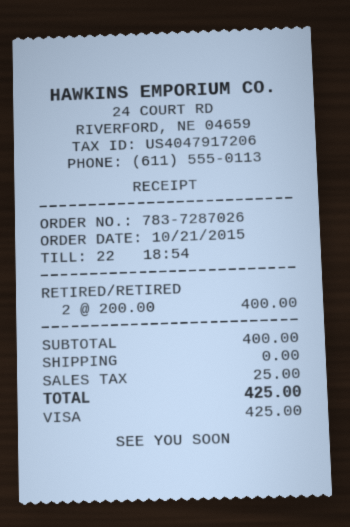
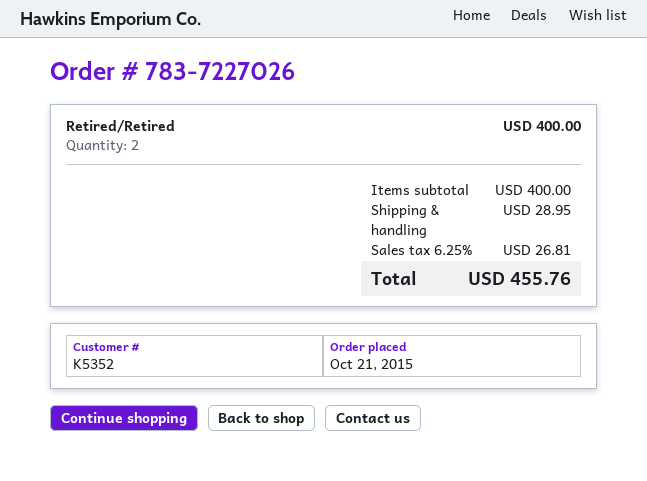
order number: 783-7287026 -> 783-7227026
shipping: 0.00 -> 28.95
tax: 25.00 -> 26.81
total: 425.00 -> 455.76

